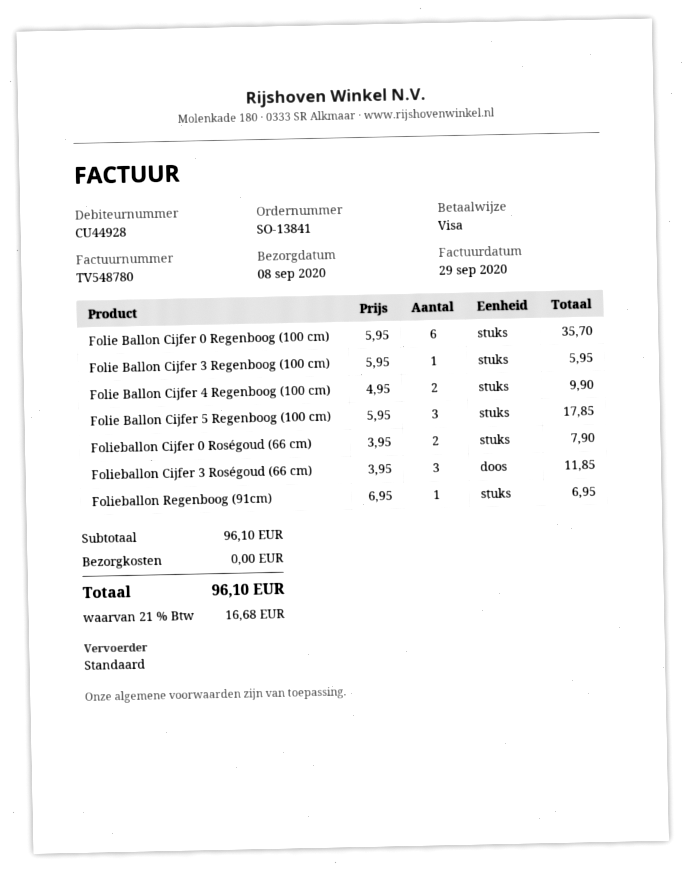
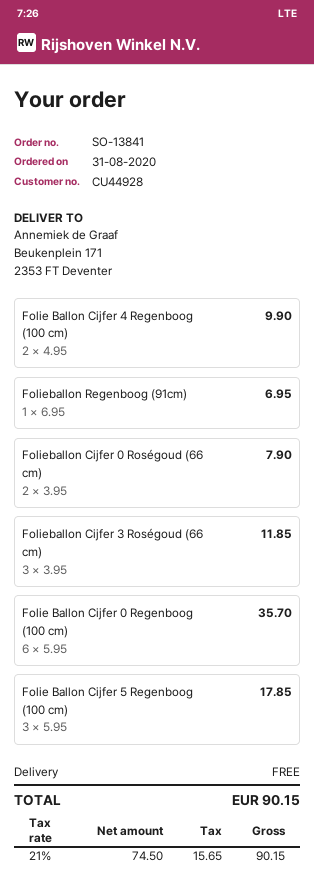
Folie Ballon Cijfer 3 Regenboog (100 cm): 1 x 5.95 = 5.95 -> none
tax: 21% = 16.68 -> 21% = 15.65
total: 96.10 -> 90.15

